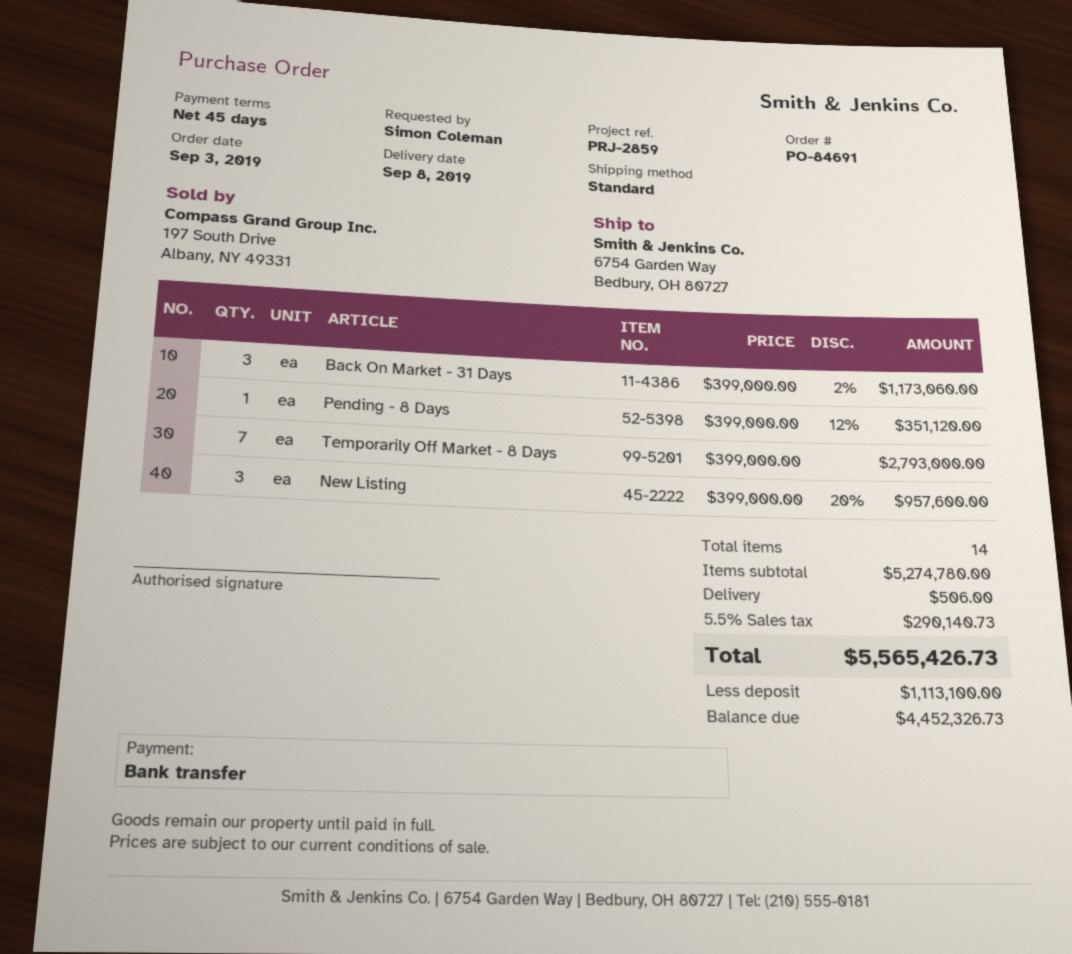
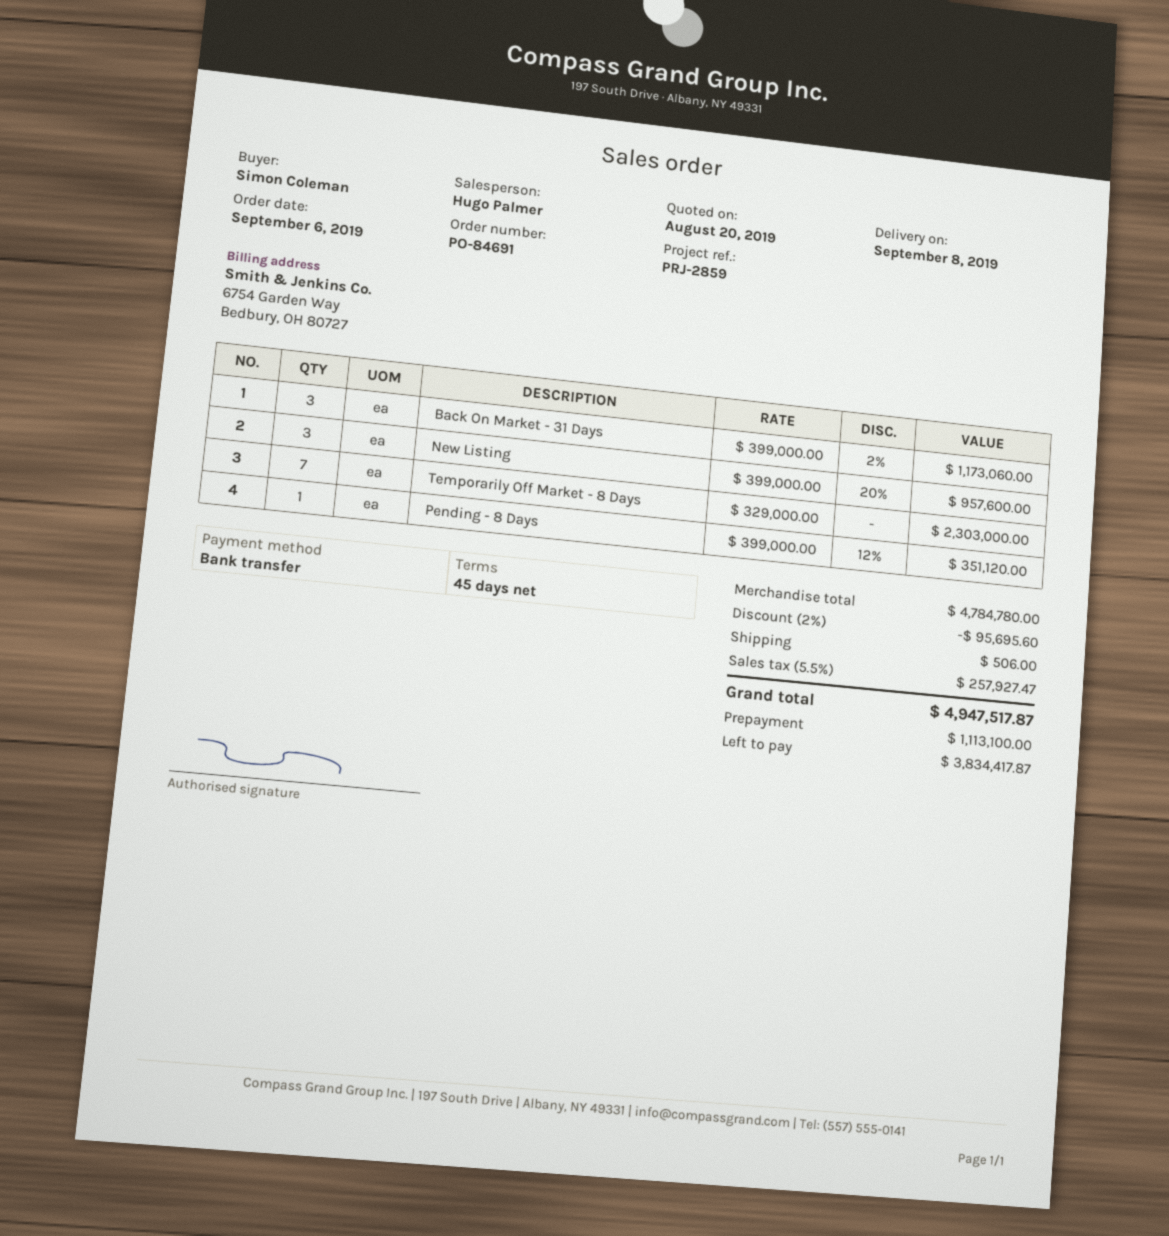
order date: 2019-09-03 -> 2019-09-06
Temporarily Off Market - 8 Days: 7 x 399000.00 = 2793000.00 -> 7 x 329000.00 = 2303000.00
subtotal: 5274780.00 -> 4784780.00
discount: none -> 2% = 95695.60
tax: 5.5% = 290140.73 -> 5.5% = 257927.47
total: 5565426.73 -> 4947517.87
balance: 4452326.73 -> 3834417.87

